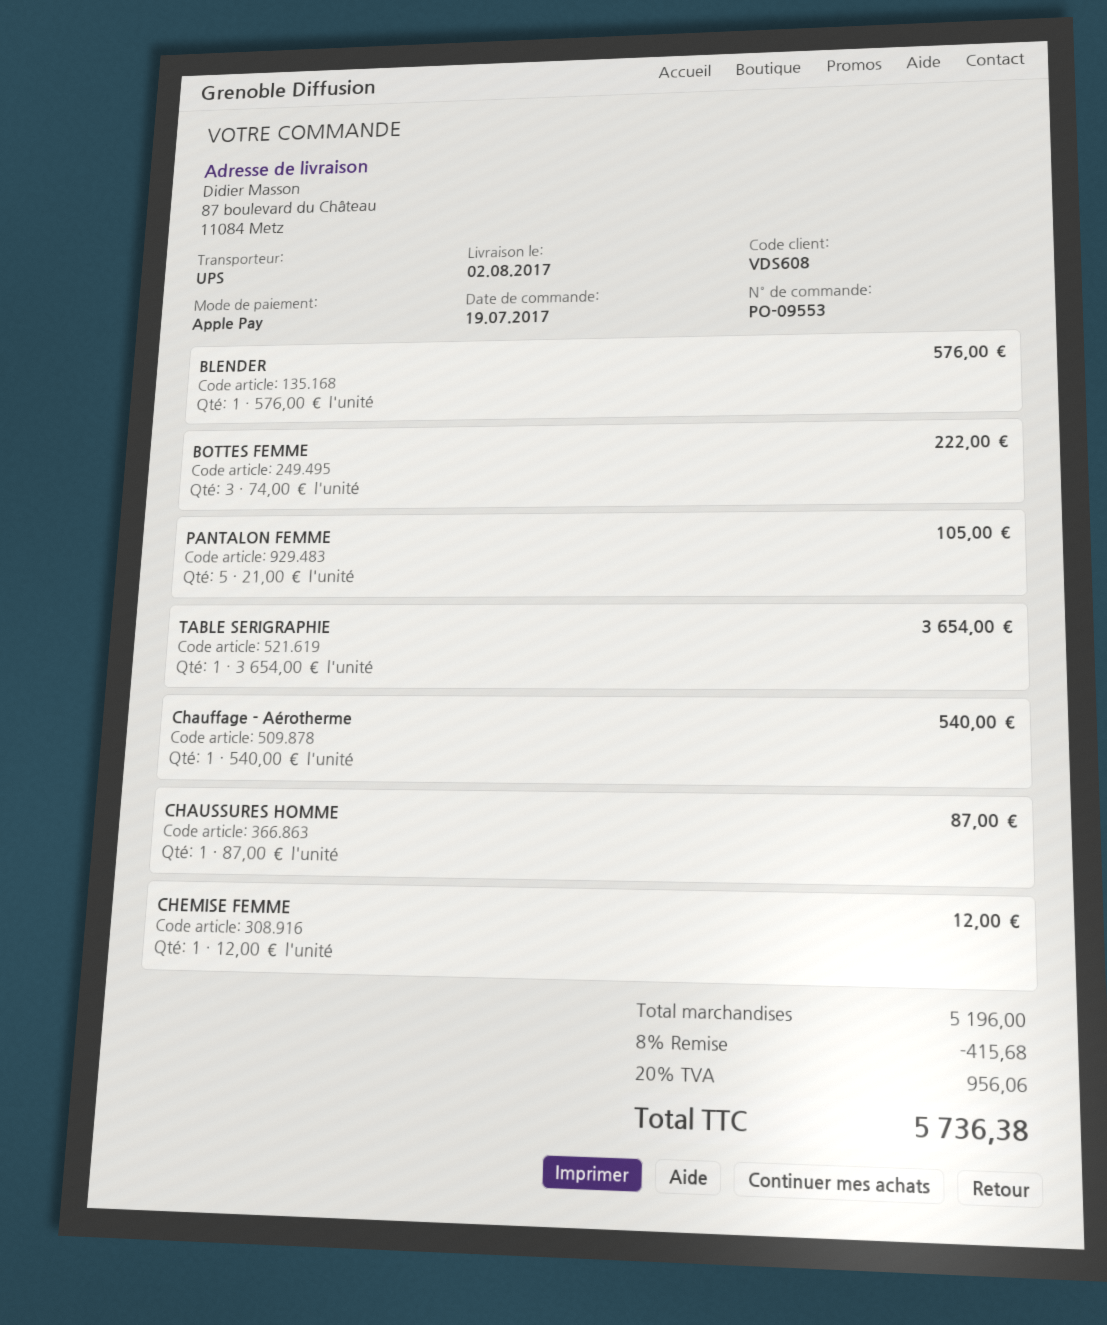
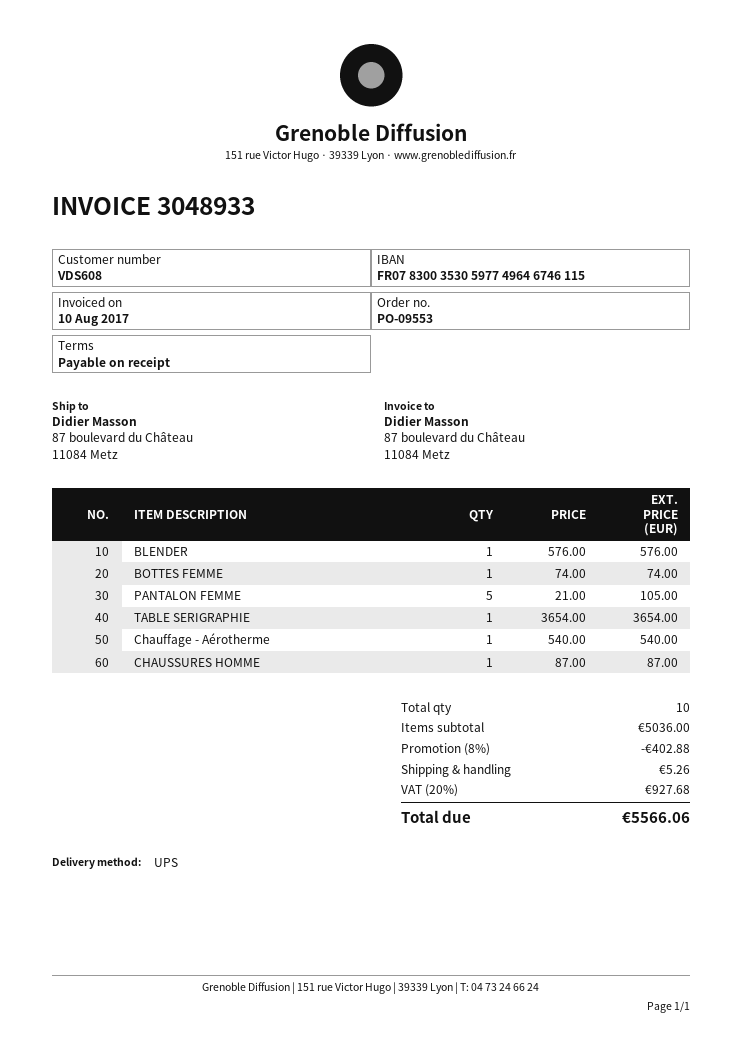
BOTTES FEMME: 3 x 74.00 = 222.00 -> 1 x 74.00 = 74.00
CHEMISE FEMME: 1 x 12.00 = 12.00 -> none
subtotal: 5196.00 -> 5036.00
discount: 8% = 415.68 -> 8% = 402.88
shipping: none -> 5.26
tax: 20% = 956.06 -> 20% = 927.68
total: 5736.38 -> 5566.06

